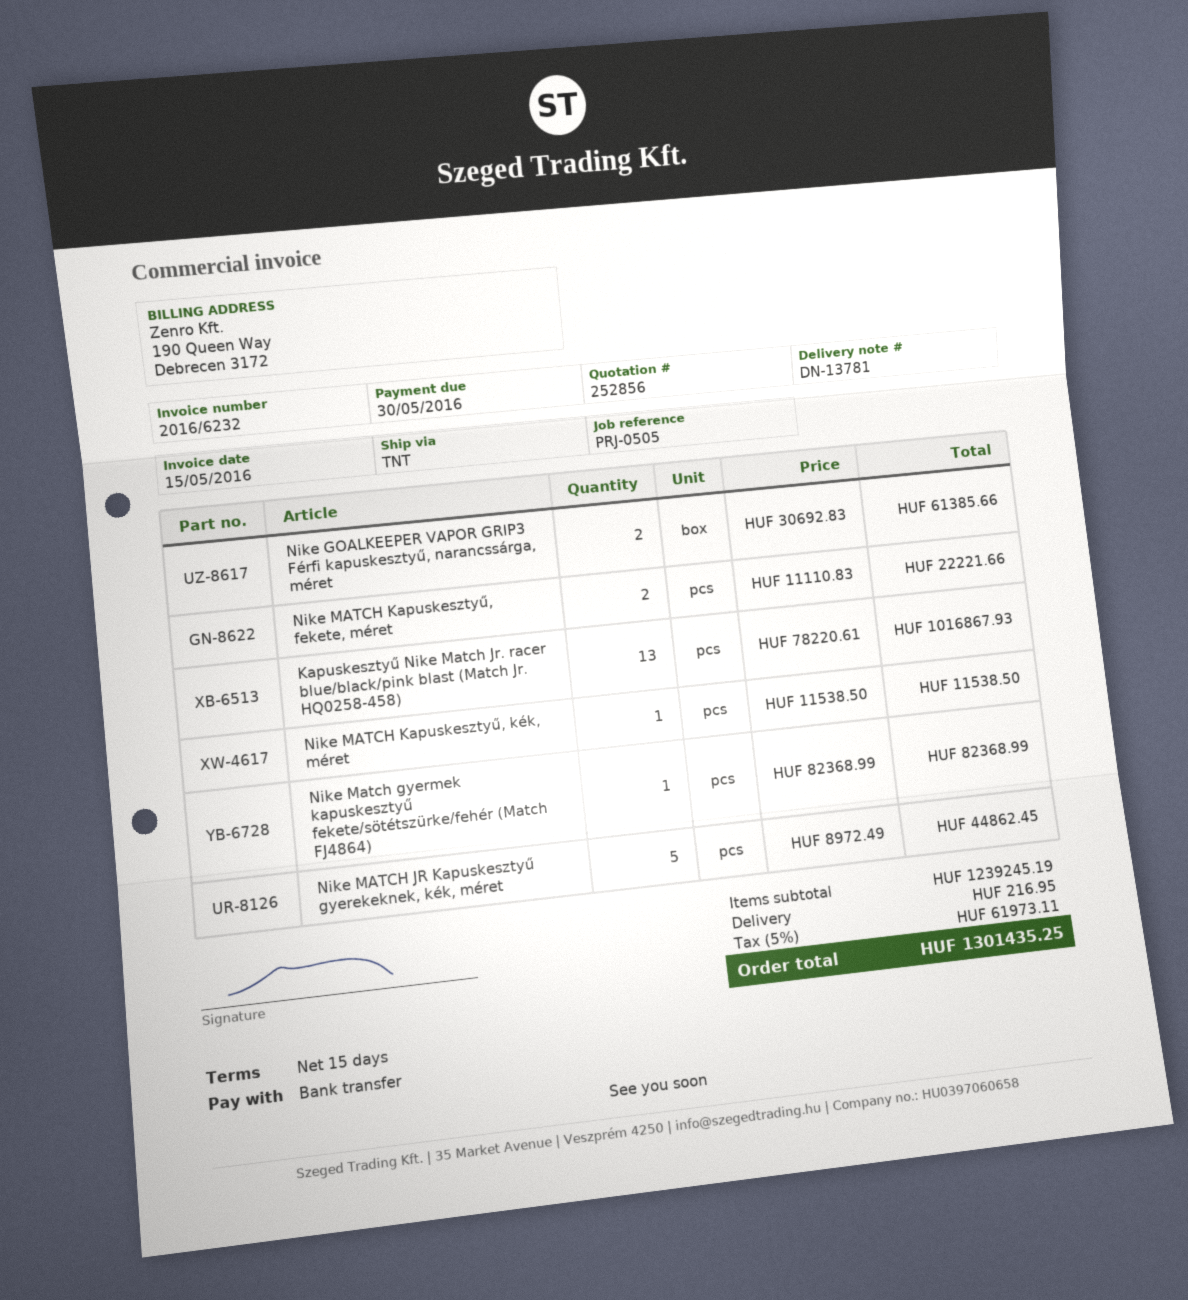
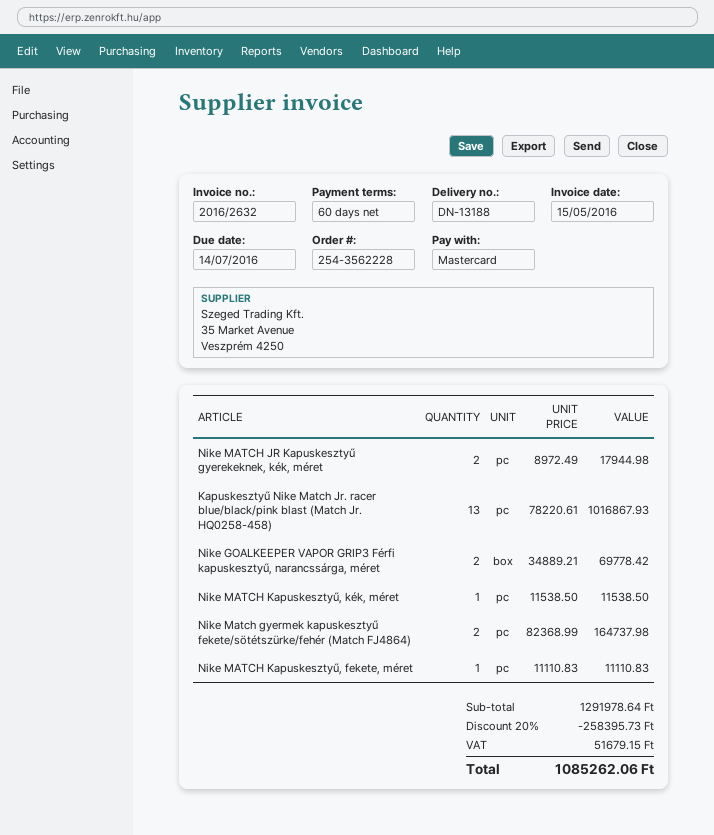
delivery note number: DN-13781 -> DN-13188
invoice number: 2016/6232 -> 2016/2632
payment terms: 15 days -> 60 days
due date: 2016-05-30 -> 2016-07-14
payment method: bank transfer -> Mastercard
Nike GOALKEEPER VAPOR GRIP3 Férfi kapuskesztyű, narancssárga, méret: 2 x 30692.83 = 61385.66 -> 2 x 34889.21 = 69778.42
Nike MATCH Kapuskesztyű, fekete, méret: 2 x 11110.83 = 22221.66 -> 1 x 11110.83 = 11110.83
Nike Match gyermek kapuskesztyű fekete/sötétszürke/fehér (Match FJ4864): 1 x 82368.99 = 82368.99 -> 2 x 82368.99 = 164737.98
Nike MATCH JR Kapuskesztyű gyerekeknek, kék, méret: 5 x 8972.49 = 44862.45 -> 2 x 8972.49 = 17944.98
subtotal: 1239245.19 -> 1291978.64
discount: none -> 20% = 258395.73
shipping: 216.95 -> none
tax: 61973.11 -> 51679.15
total: 1301435.25 -> 1085262.06

